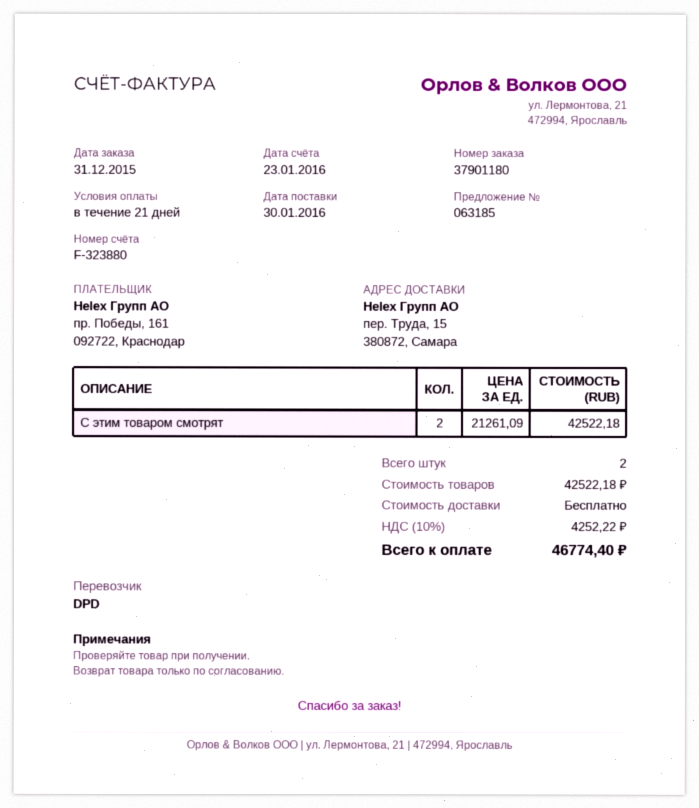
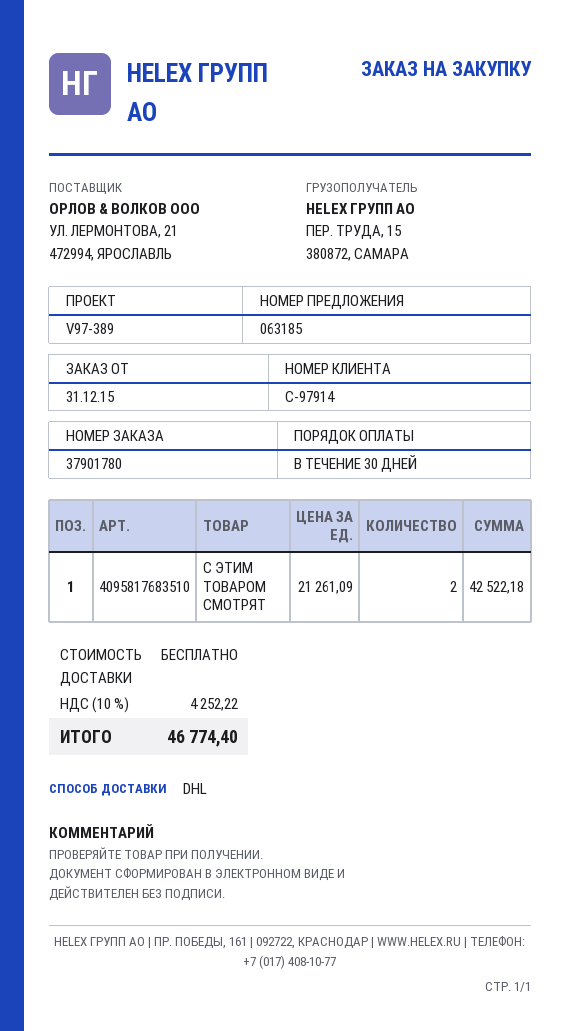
order number: 37901180 -> 37901780
payment terms: 21 days -> 30 days
shipping method: DPD -> DHL

